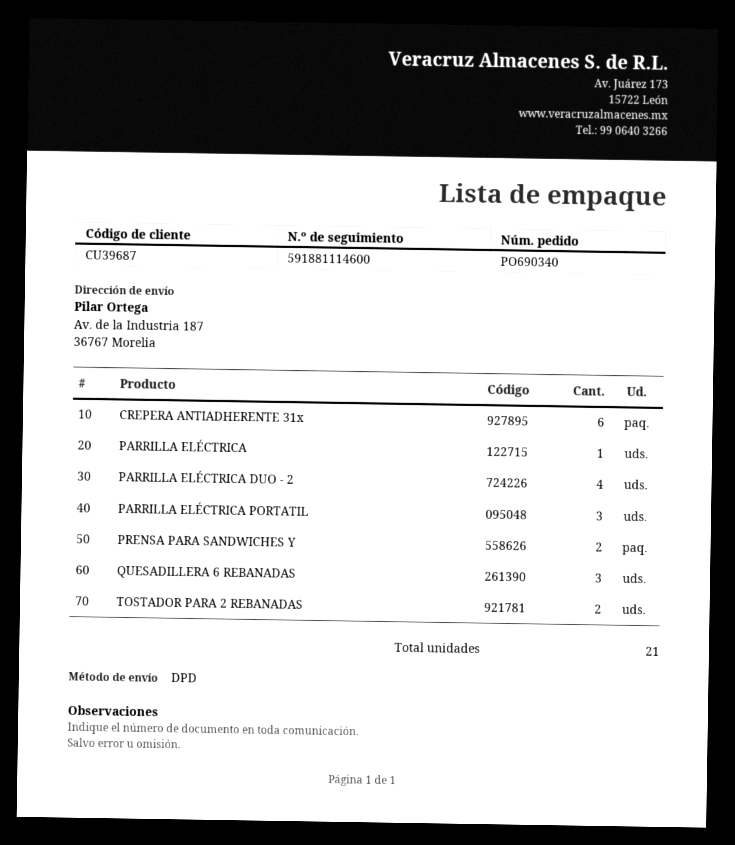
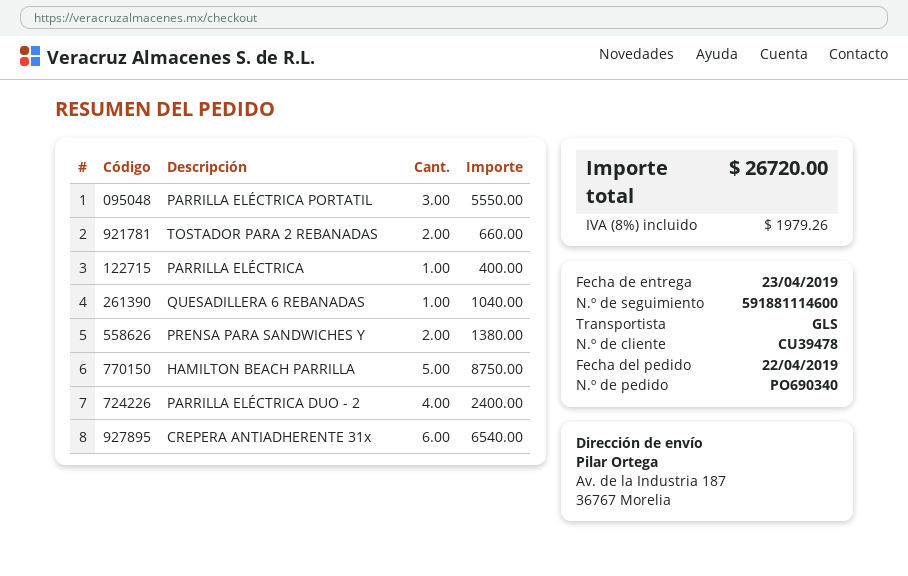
customer number: CU39687 -> CU39478
shipping method: DPD -> GLS
QUESADILLERA 6 REBANADAS: 3 -> 1
HAMILTON BEACH PARRILLA: none -> 5

